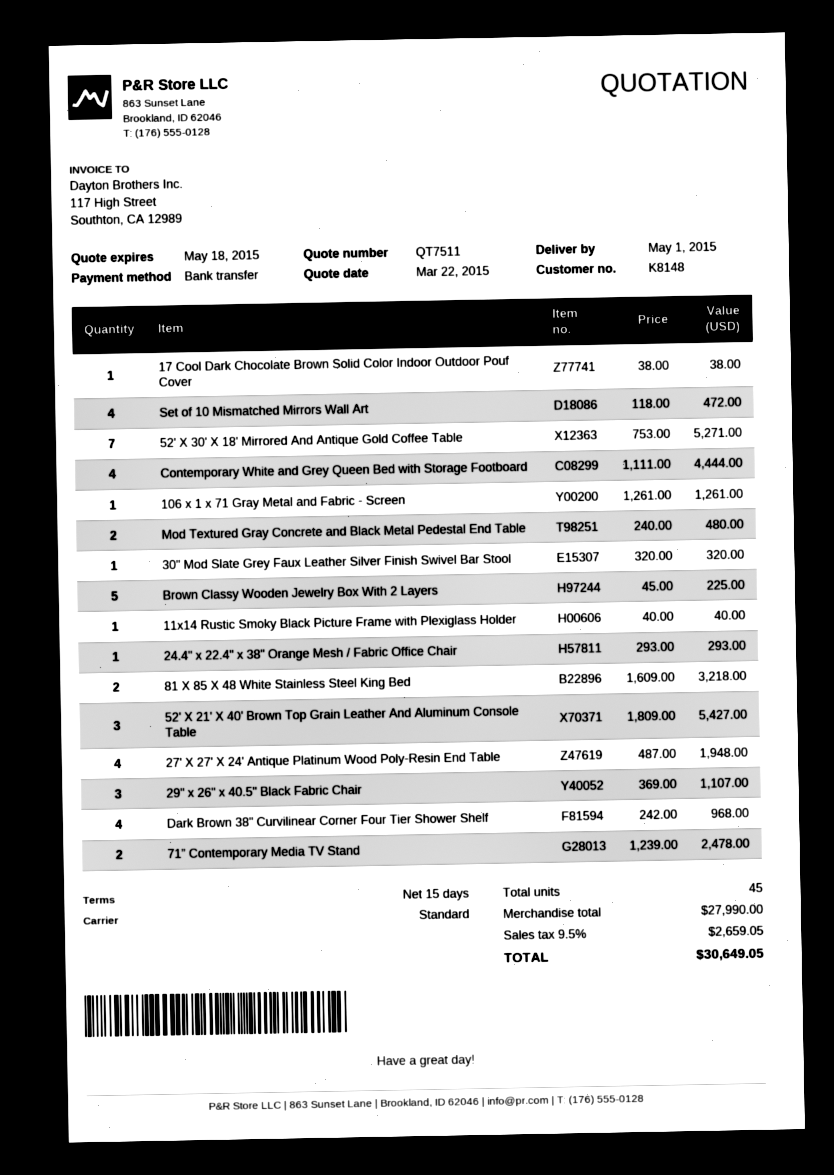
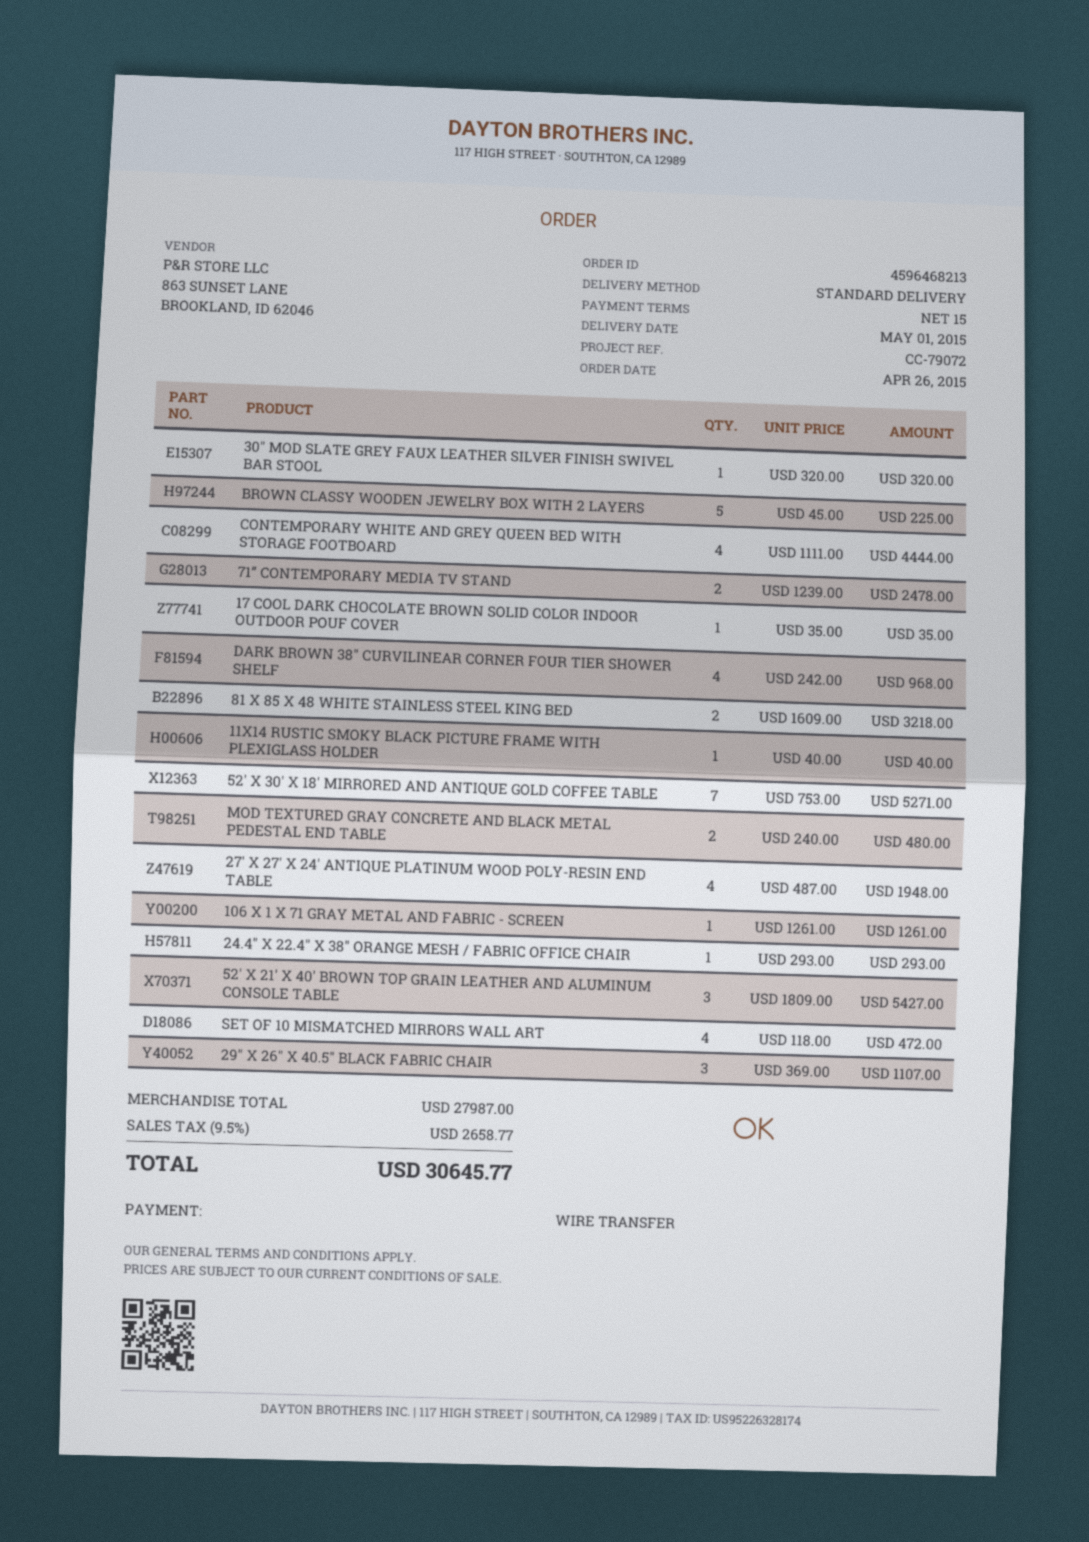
17 Cool Dark Chocolate Brown Solid Color Indoor Outdoor Pouf Cover: 1 x 38.00 = 38.00 -> 1 x 35.00 = 35.00
subtotal: 27990.00 -> 27987.00
tax: 9.5% = 2659.05 -> 9.5% = 2658.77
total: 30649.05 -> 30645.77

